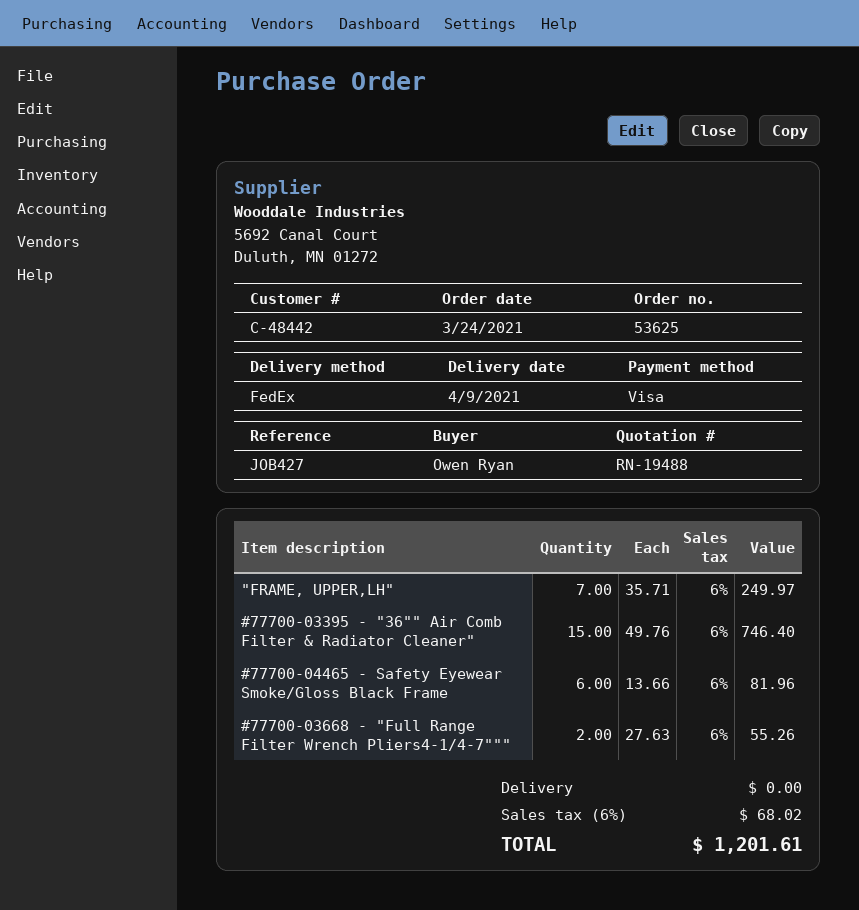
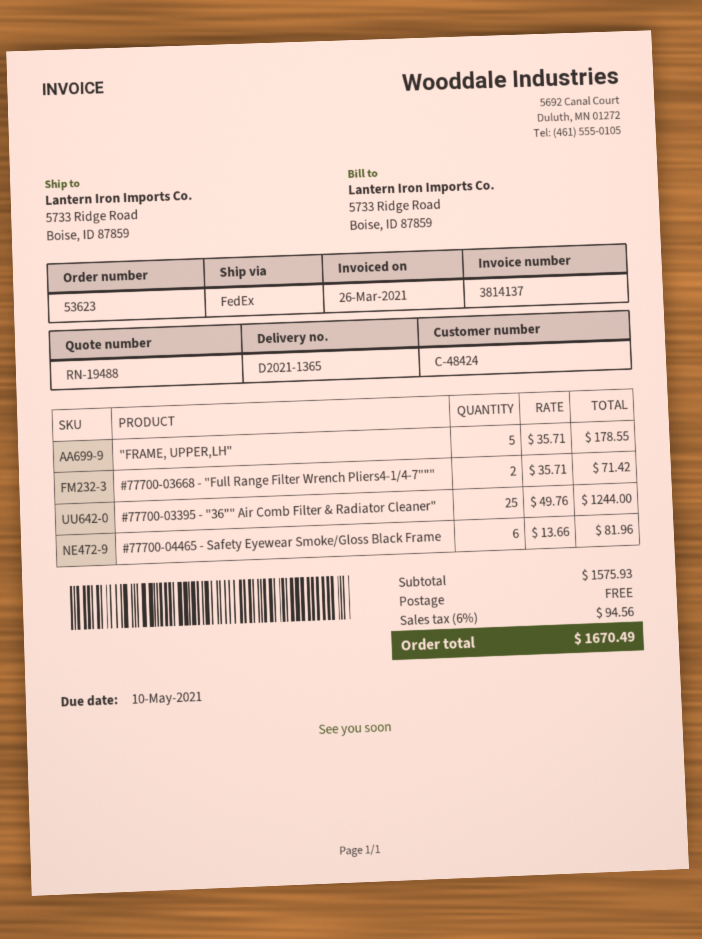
order number: 53625 -> 53623
customer number: C-48442 -> C-48424
"FRAME, UPPER,LH": 7 x 35.71 = 249.97 -> 5 x 35.71 = 178.55
#77700-03395 - "36"" Air Comb Filter & Radiator Cleaner": 15 x 49.76 = 746.40 -> 25 x 49.76 = 1244.00
#77700-03668 - "Full Range Filter Wrench Pliers4-1/4-7""": 2 x 27.63 = 55.26 -> 2 x 35.71 = 71.42
tax: 6% = 68.02 -> 6% = 94.56
total: 1201.61 -> 1670.49

